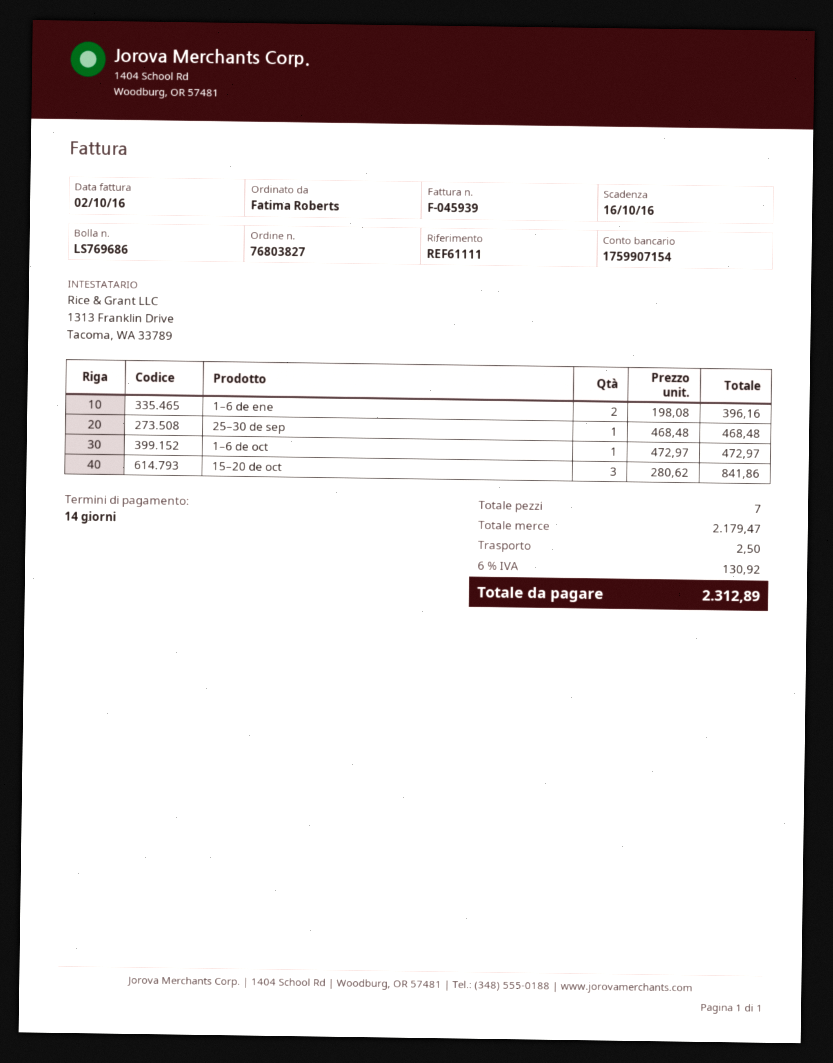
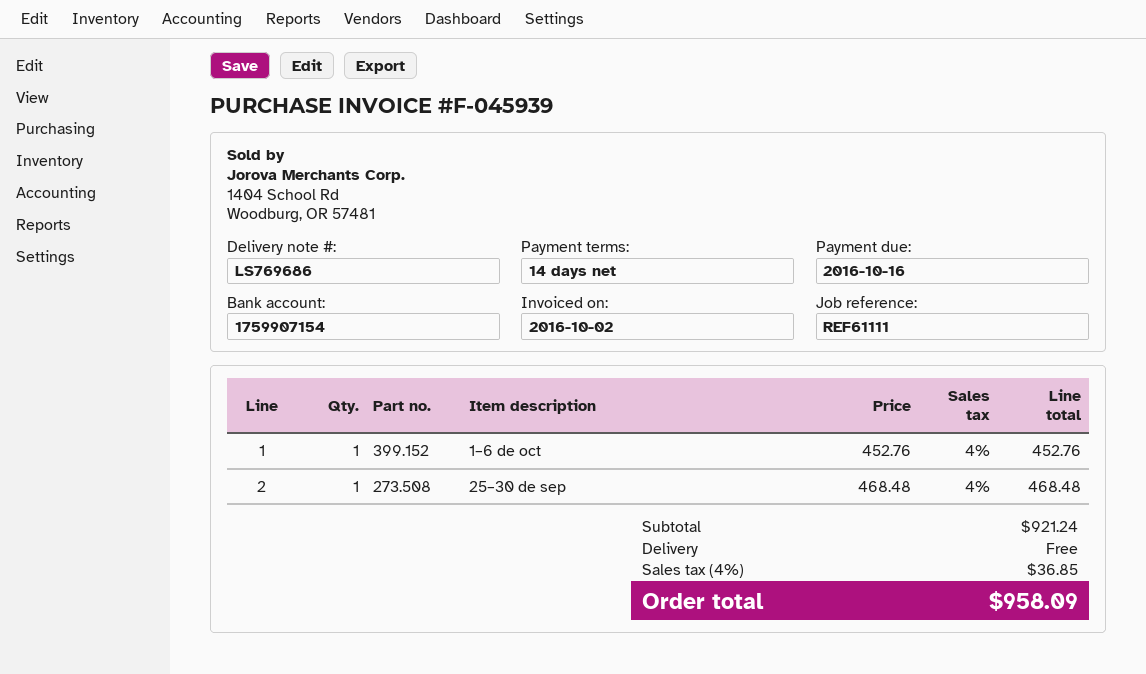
1–6 de ene: 2 x 198.08 = 396.16 -> none
1–6 de oct: 1 x 472.97 = 472.97 -> 1 x 452.76 = 452.76
15–20 de oct: 3 x 280.62 = 841.86 -> none
subtotal: 2179.47 -> 921.24
shipping: 2.50 -> 0.00
tax: 6% = 130.92 -> 4% = 36.85
total: 2312.89 -> 958.09

